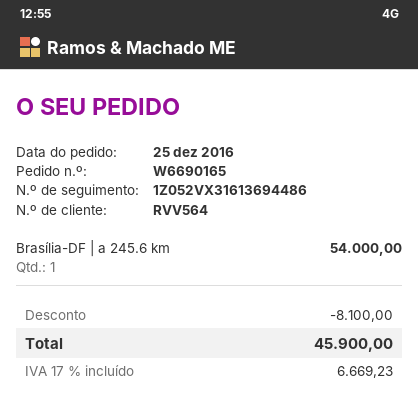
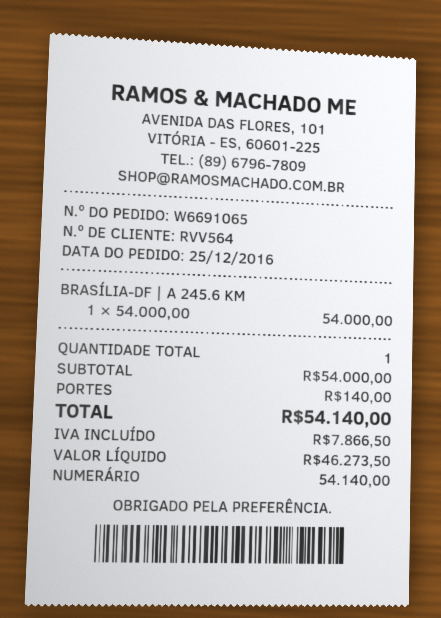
order number: W6690165 -> W6691065
discount: 8100.00 -> none
shipping: none -> 140.00
tax: 6669.23 -> 7866.50
total: 45900.00 -> 54140.00

